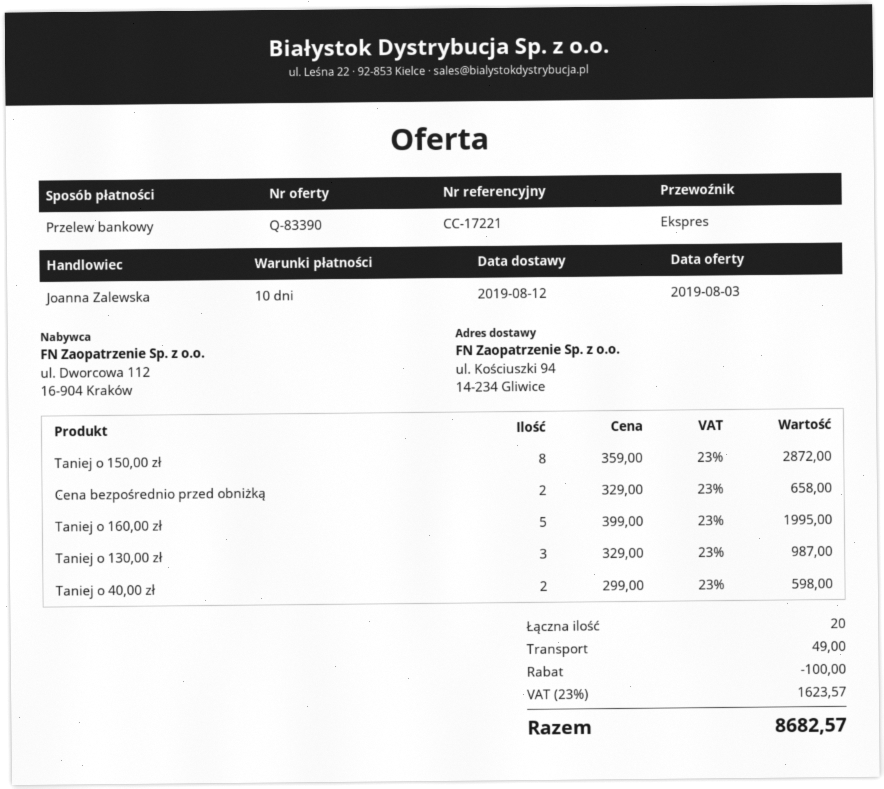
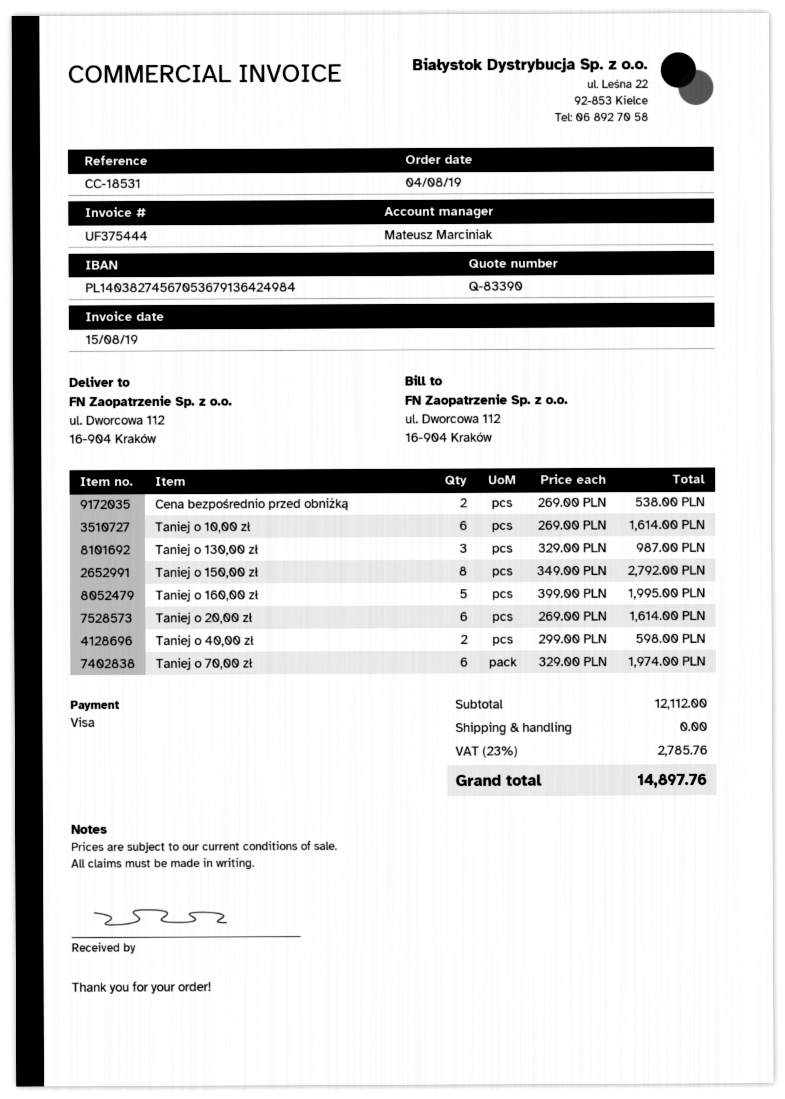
reference: CC-17221 -> CC-18531
sales rep: Joanna Zalewska -> Mateusz Marciniak
payment method: bank transfer -> Visa
ship to: ul. Kościuszki 94, 14-234 Gliwice -> ul. Dworcowa 112, 16-904 Kraków
Taniej o 150,00 zł: 8 x 359.00 = 2872.00 -> 8 x 349.00 = 2792.00
Cena bezpośrednio przed obniżką: 2 x 329.00 = 658.00 -> 2 x 269.00 = 538.00
Taniej o 10,00 zł: none -> 6 x 269.00 = 1614.00
Taniej o 20,00 zł: none -> 6 x 269.00 = 1614.00
Taniej o 70,00 zł: none -> 6 x 329.00 = 1974.00
discount: 100.00 -> none
shipping: 49.00 -> 0.00
tax: 23% = 1623.57 -> 23% = 2785.76
total: 8682.57 -> 14897.76

